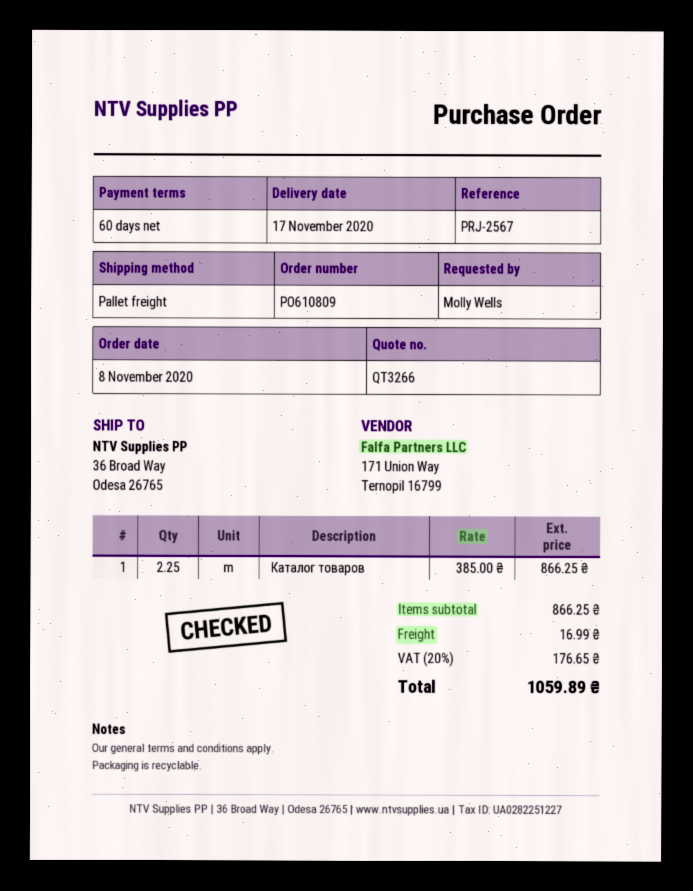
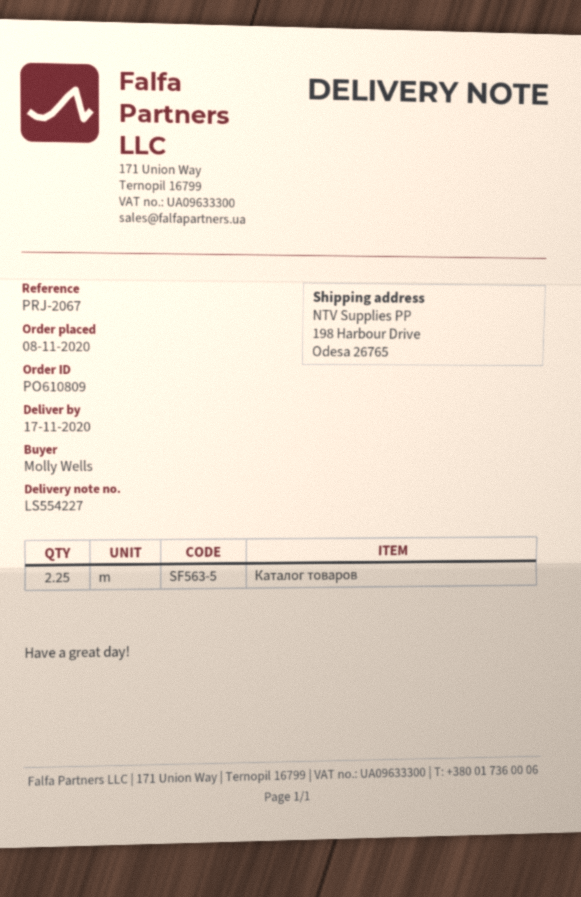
reference: PRJ-2567 -> PRJ-2067
ship to: 36 Broad Way, Odesa 26765 -> 198 Harbour Drive, Odesa 26765

